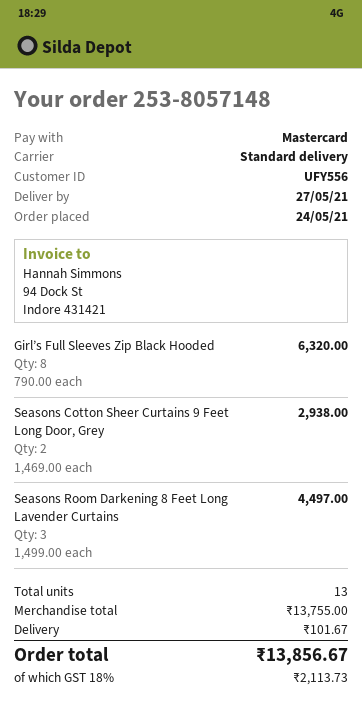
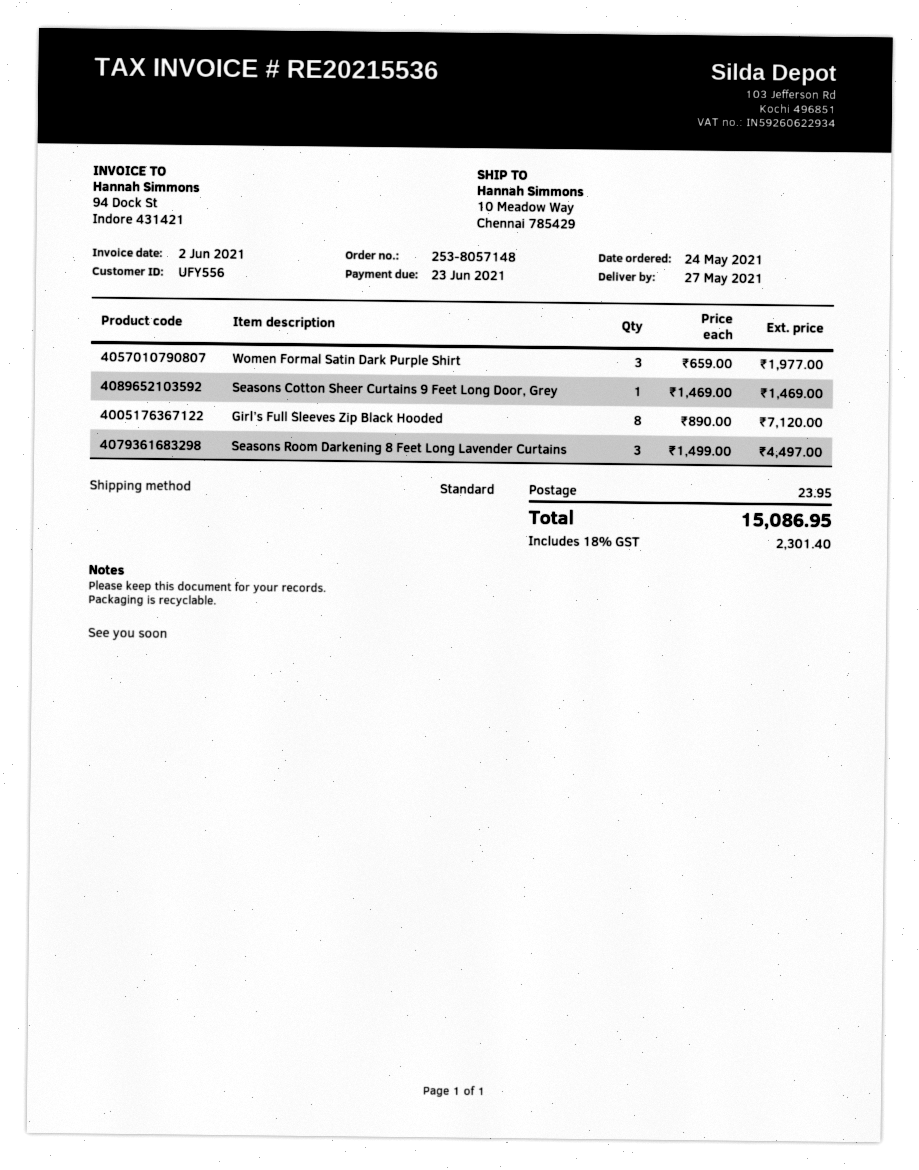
Girl’s Full Sleeves Zip Black Hooded: 8 x 790.00 = 6320.00 -> 8 x 890.00 = 7120.00
Seasons Cotton Sheer Curtains 9 Feet Long Door, Grey: 2 x 1469.00 = 2938.00 -> 1 x 1469.00 = 1469.00
Women Formal Satin Dark Purple Shirt: none -> 3 x 659.00 = 1977.00
shipping: 101.67 -> 23.95
tax: 18% = 2113.73 -> 18% = 2301.40
total: 13856.67 -> 15086.95

